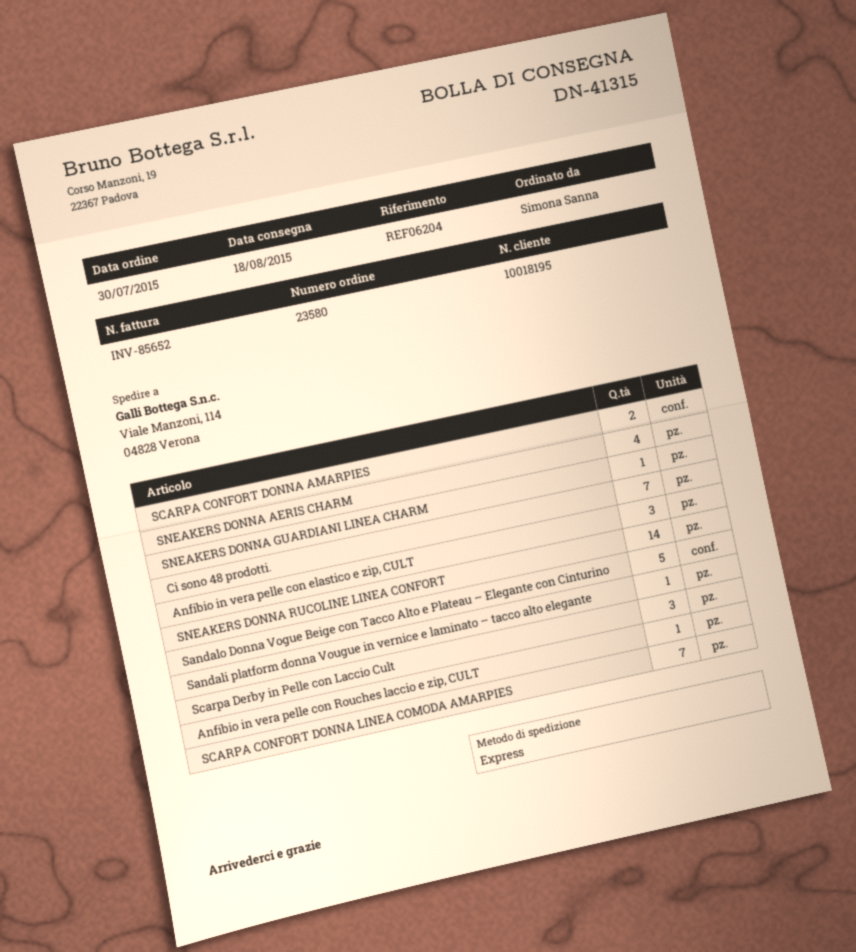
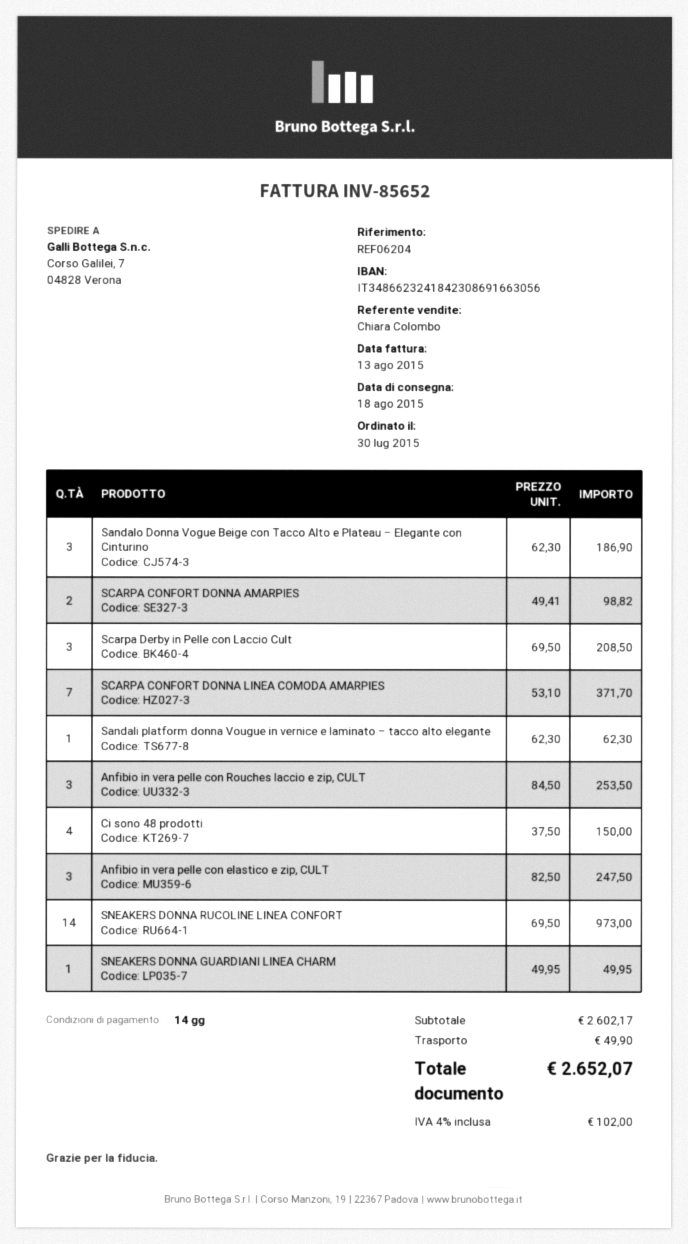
ship to: Viale Manzoni, 114, 04828 Verona -> Corso Galilei, 7, 04828 Verona
SNEAKERS DONNA AERIS CHARM: 4 -> none
Ci sono 48 prodotti.: 7 -> 4
Sandalo Donna Vogue Beige con Tacco Alto e Plateau – Elegante con Cinturino: 5 -> 3
Anfibio in vera pelle con Rouches laccio e zip, CULT: 1 -> 3

